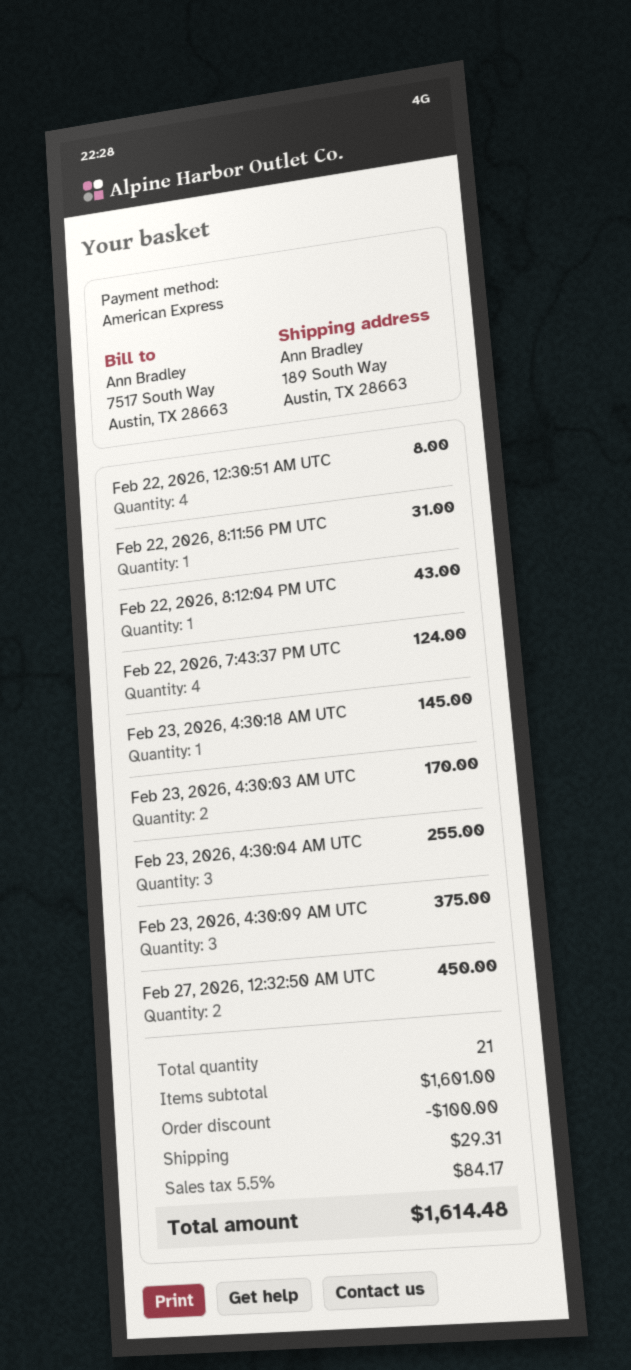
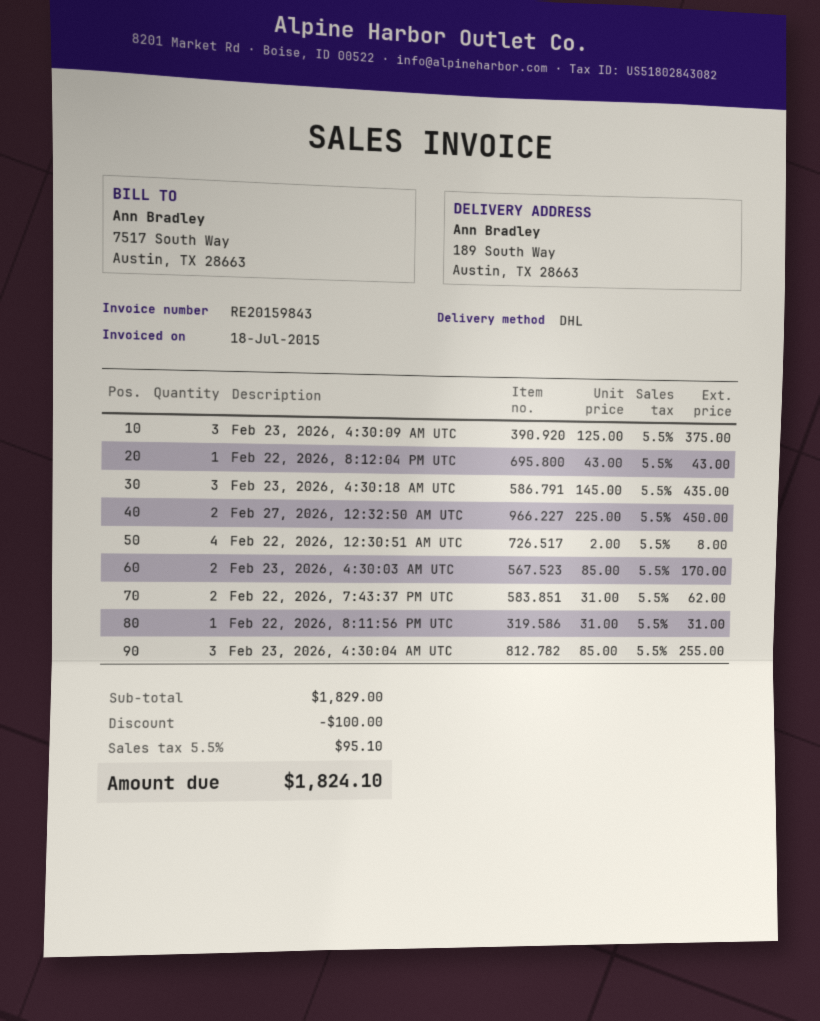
Feb 22, 2026, 7:43:37 PM UTC: 4 for 124.00 -> 2 for 62.00
Feb 23, 2026, 4:30:18 AM UTC: 1 for 145.00 -> 3 for 435.00
subtotal: 1601.00 -> 1829.00
shipping: 29.31 -> none
tax: 5.5% = 84.17 -> 5.5% = 95.10
total: 1614.48 -> 1824.10

